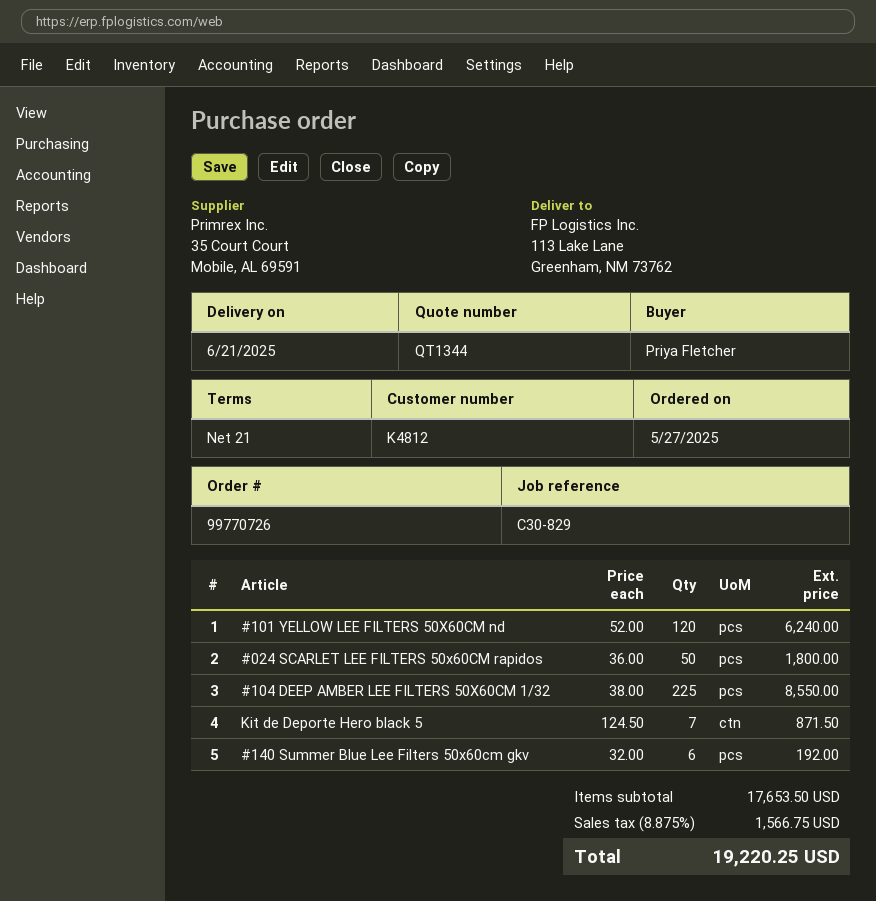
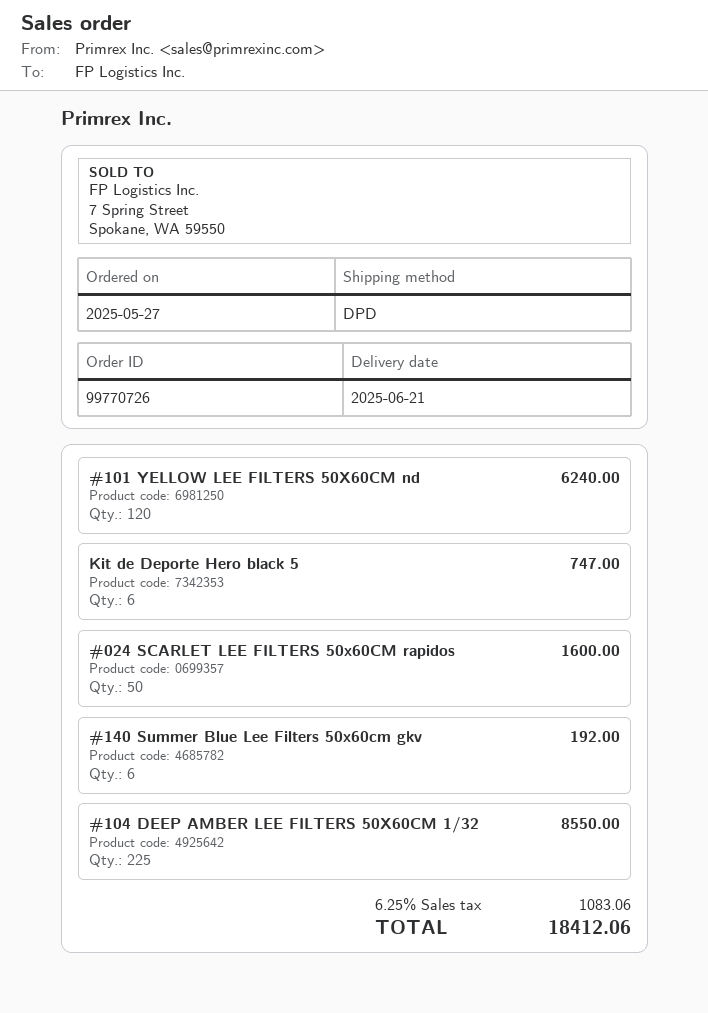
#024 SCARLET LEE FILTERS 50x60CM rapidos: 50 for 1800.00 -> 50 for 1600.00
Kit de Deporte Hero black 5: 7 for 871.50 -> 6 for 747.00
tax: 8.875% = 1566.75 -> 6.25% = 1083.06
total: 19220.25 -> 18412.06

